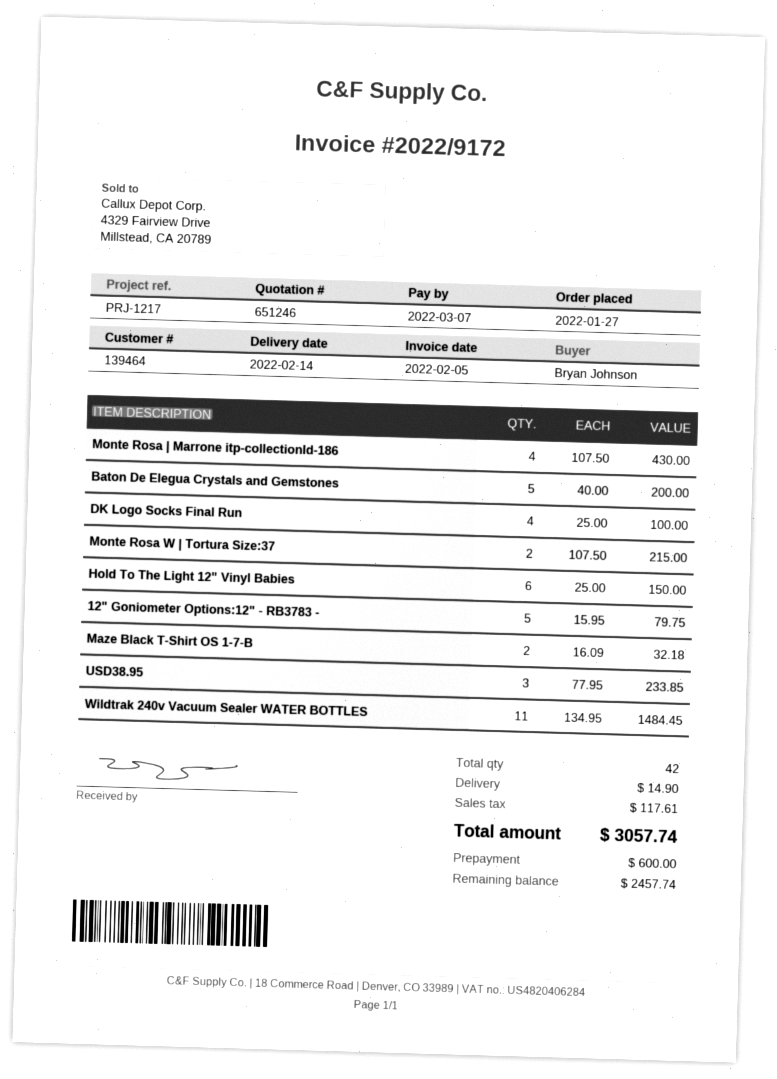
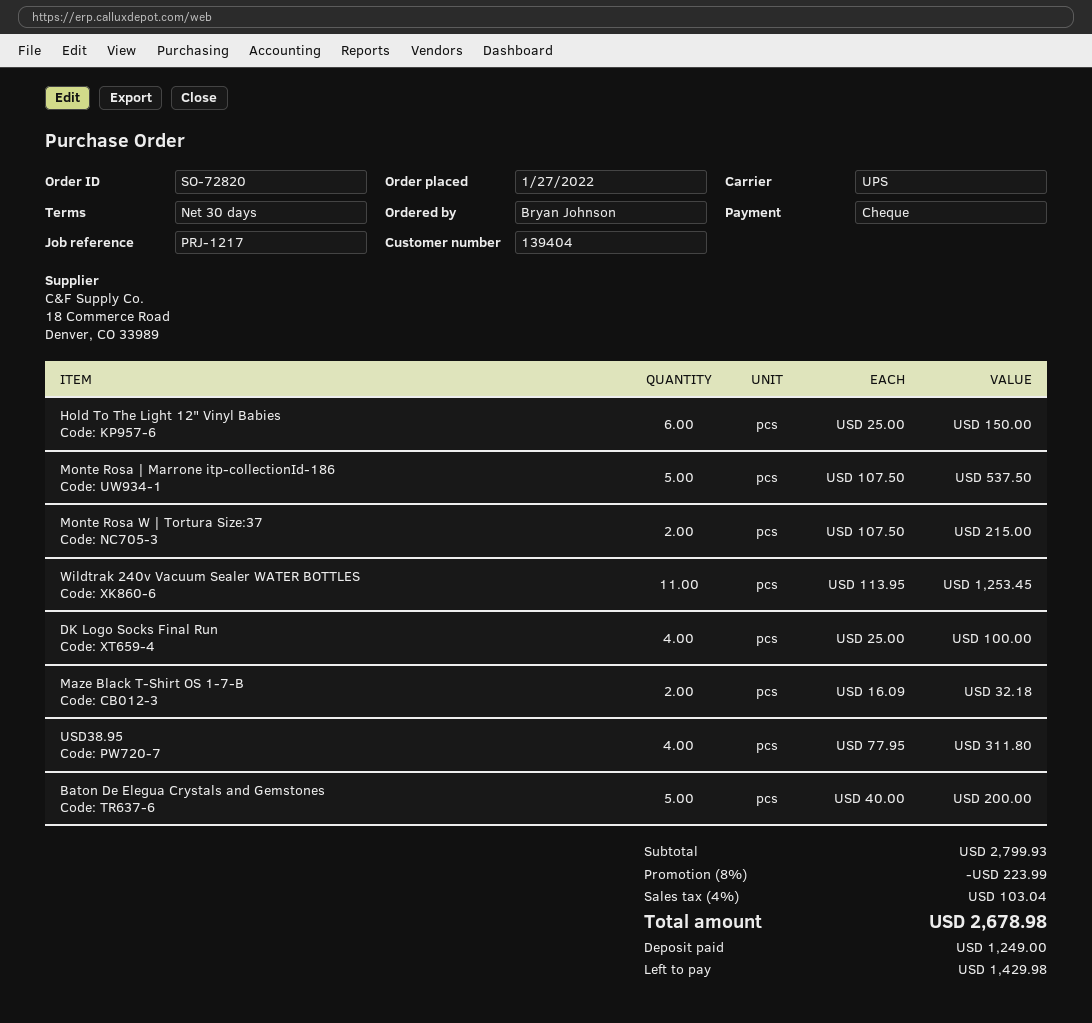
customer number: 139464 -> 139404
Monte Rosa | Marrone itp-collectionId-186: 4 x 107.50 = 430.00 -> 5 x 107.50 = 537.50
12" Goniometer Options:12" - RB3783 -: 5 x 15.95 = 79.75 -> none
USD38.95: 3 x 77.95 = 233.85 -> 4 x 77.95 = 311.80
Wildtrak 240v Vacuum Sealer WATER BOTTLES: 11 x 134.95 = 1484.45 -> 11 x 113.95 = 1253.45
discount: none -> 8% = 223.99
shipping: 14.90 -> none
tax: 117.61 -> 103.04
total: 3057.74 -> 2678.98
deposit: 600.00 -> 1249.00
balance: 2457.74 -> 1429.98

